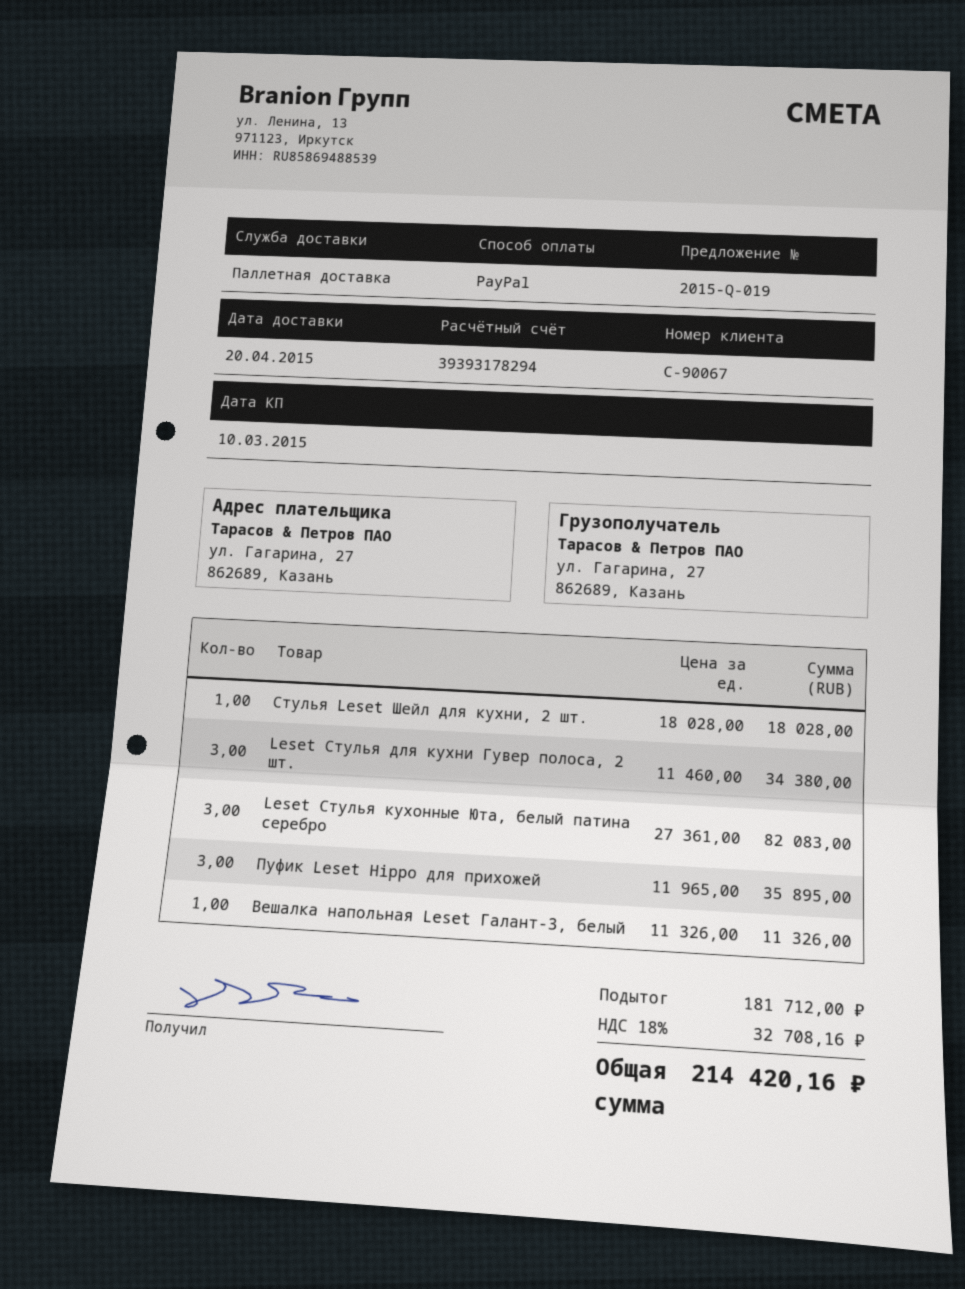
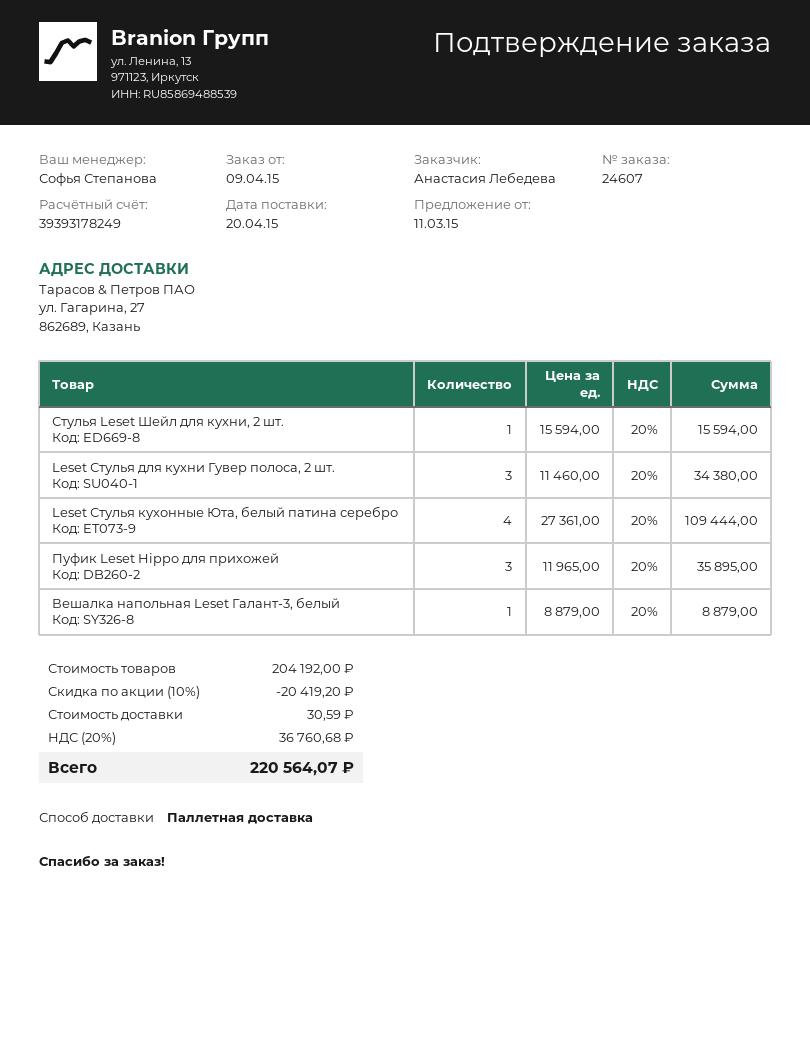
quote date: 2015-03-10 -> 2015-03-11
bank account: 39393178294 -> 39393178249
Стулья Leset Шейл для кухни, 2 шт.: 1 x 18028.00 = 18028.00 -> 1 x 15594.00 = 15594.00
Leset Стулья кухонные Юта, белый патина серебро: 3 x 27361.00 = 82083.00 -> 4 x 27361.00 = 109444.00
Вешалка напольная Leset Галант-3, белый: 1 x 11326.00 = 11326.00 -> 1 x 8879.00 = 8879.00
subtotal: 181712.00 -> 204192.00
discount: none -> 10% = 20419.20
shipping: none -> 30.59
tax: 18% = 32708.16 -> 20% = 36760.68
total: 214420.16 -> 220564.07

